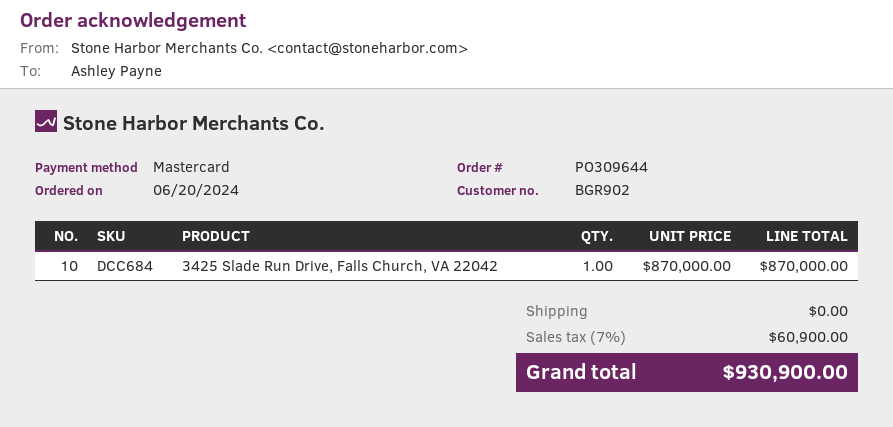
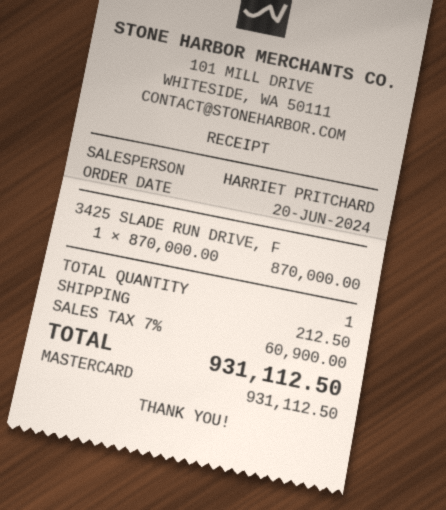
shipping: 0.00 -> 212.50
total: 930900.00 -> 931112.50

